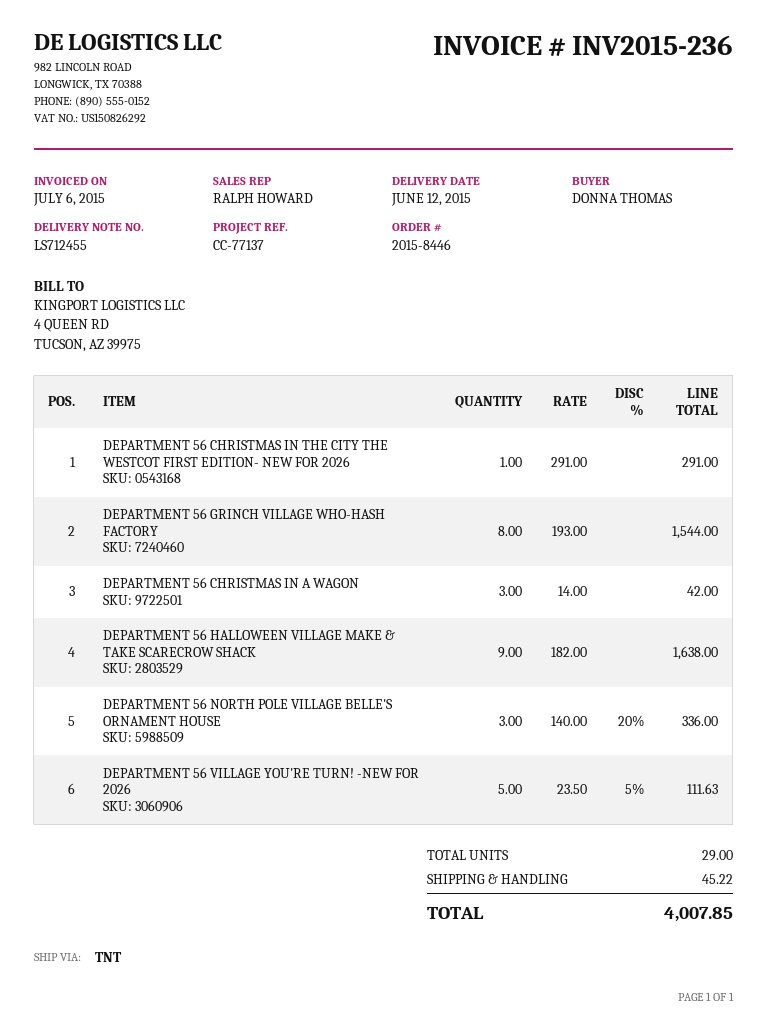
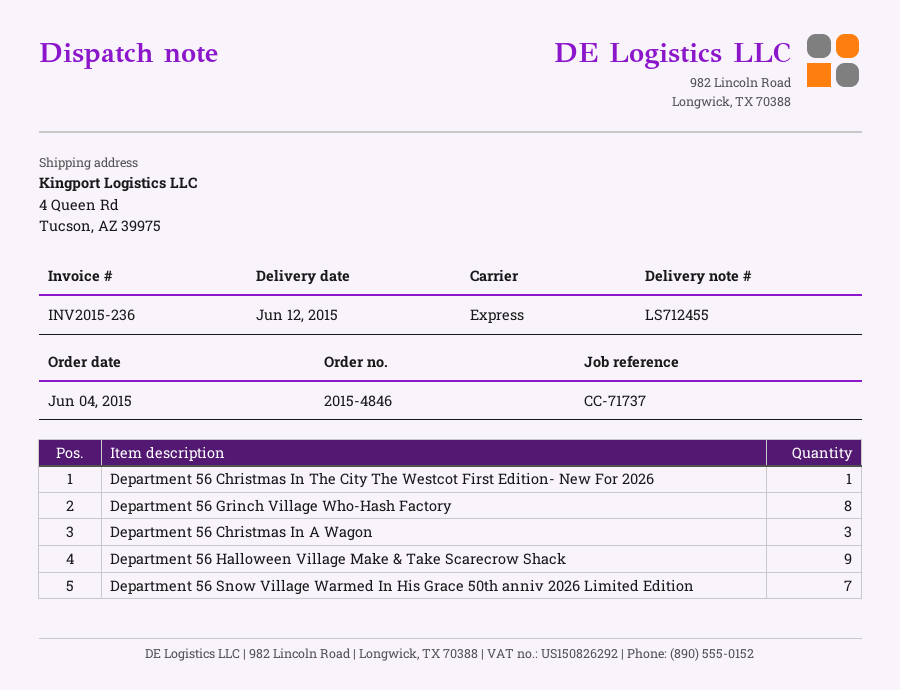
order number: 2015-8446 -> 2015-4846
reference: CC-77137 -> CC-71737
shipping method: TNT -> express
DEPARTMENT 56 NORTH POLE VILLAGE BELLE'S ORNAMENT HOUSE: 3 -> none
DEPARTMENT 56 VILLAGE YOU'RE TURN! -NEW FOR 2026: 5 -> none
Department 56 Snow Village Warmed In His Grace 50th anniv 2026 Limited Edition: none -> 7

